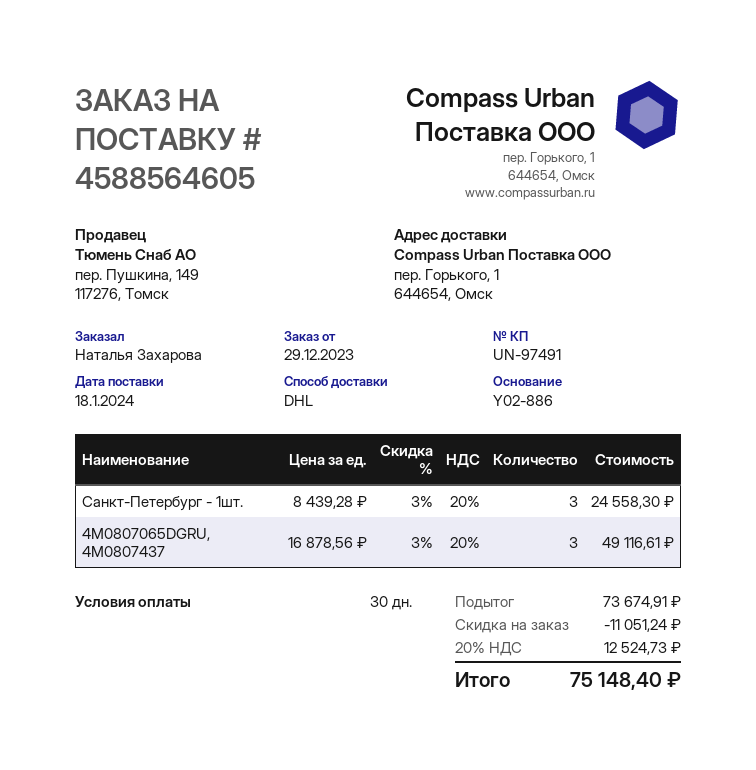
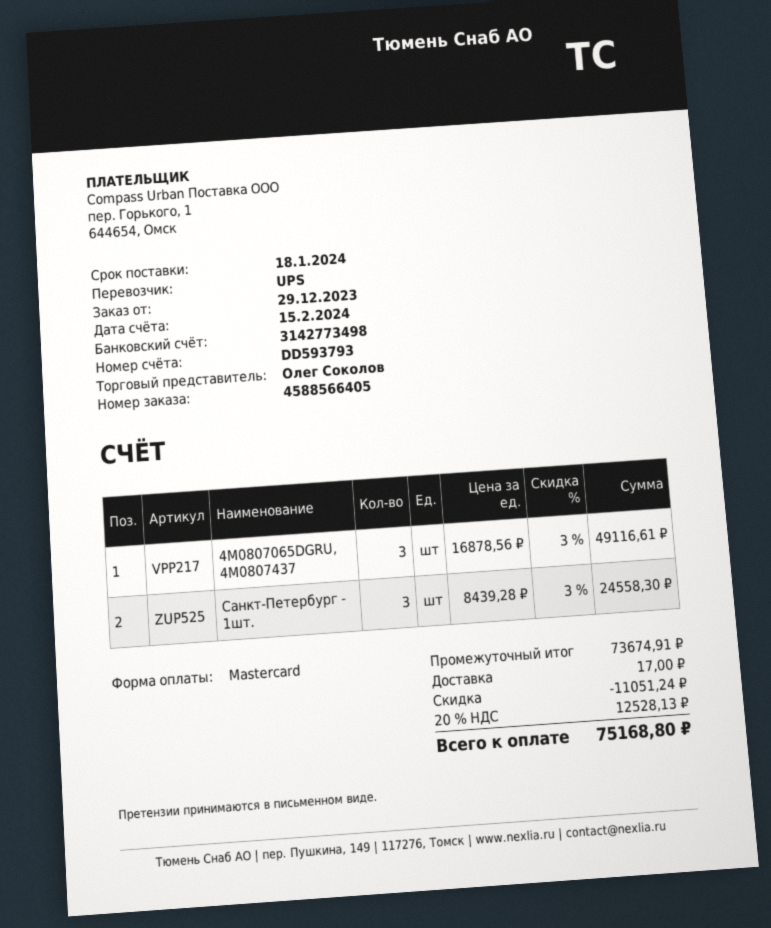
order number: 4588564605 -> 4588566405
shipping method: DHL -> UPS
shipping: none -> 17.00
tax: 20% = 12524.73 -> 20% = 12528.13
total: 75148.40 -> 75168.80

